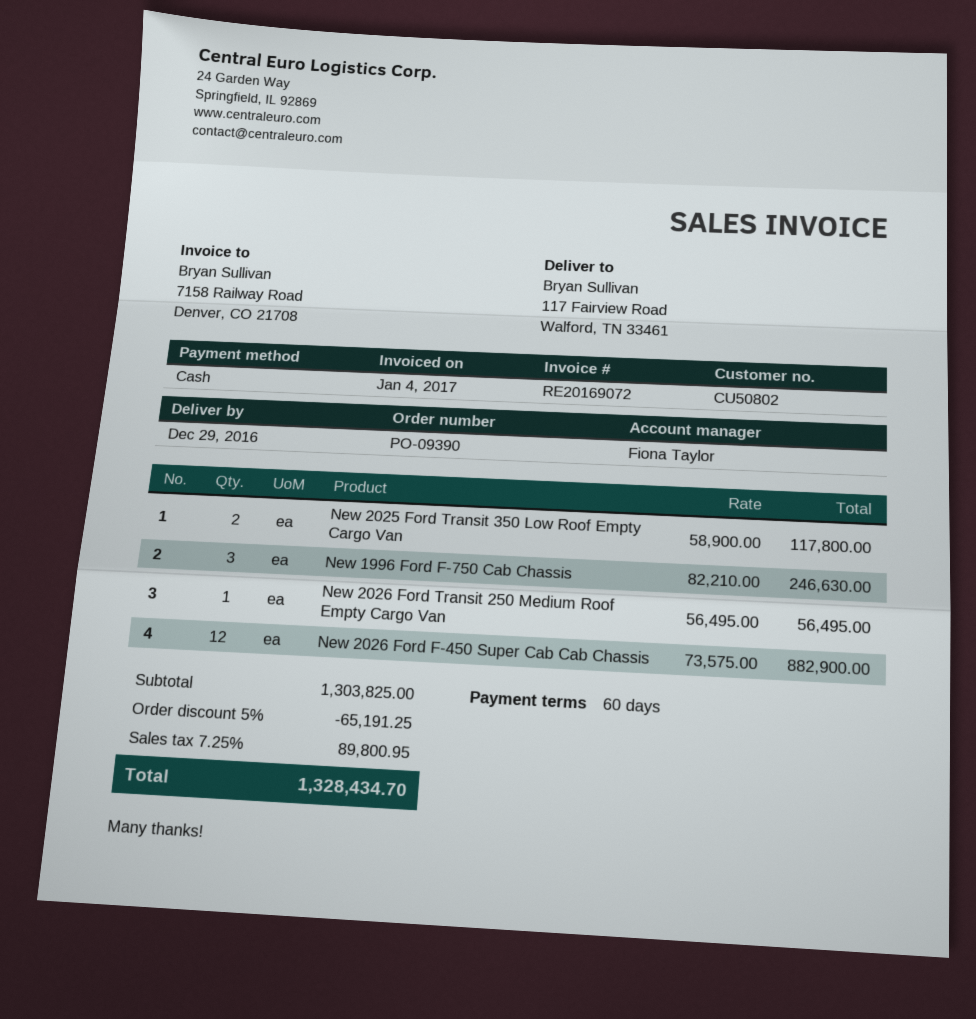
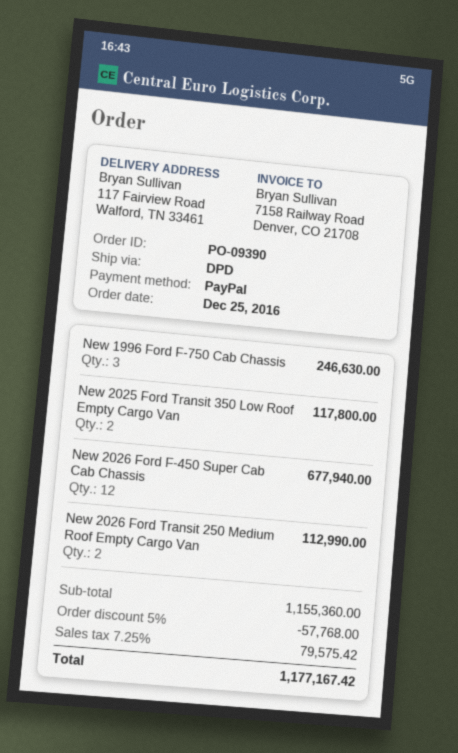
payment method: cash -> PayPal
New 2026 Ford Transit 250 Medium Roof Empty Cargo Van: 1 for 56495.00 -> 2 for 112990.00
New 2026 Ford F-450 Super Cab Cab Chassis: 12 for 882900.00 -> 12 for 677940.00
subtotal: 1303825.00 -> 1155360.00
discount: 5% = 65191.25 -> 5% = 57768.00
tax: 7.25% = 89800.95 -> 7.25% = 79575.42
total: 1328434.70 -> 1177167.42

